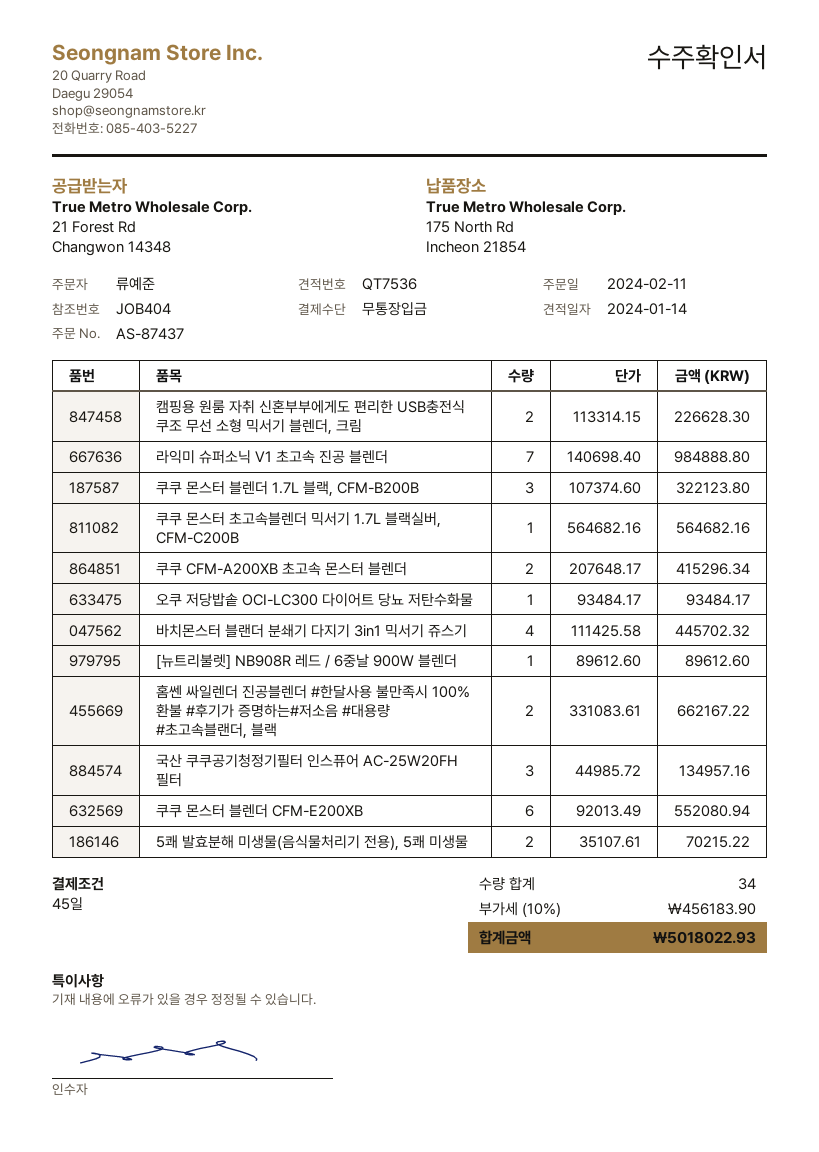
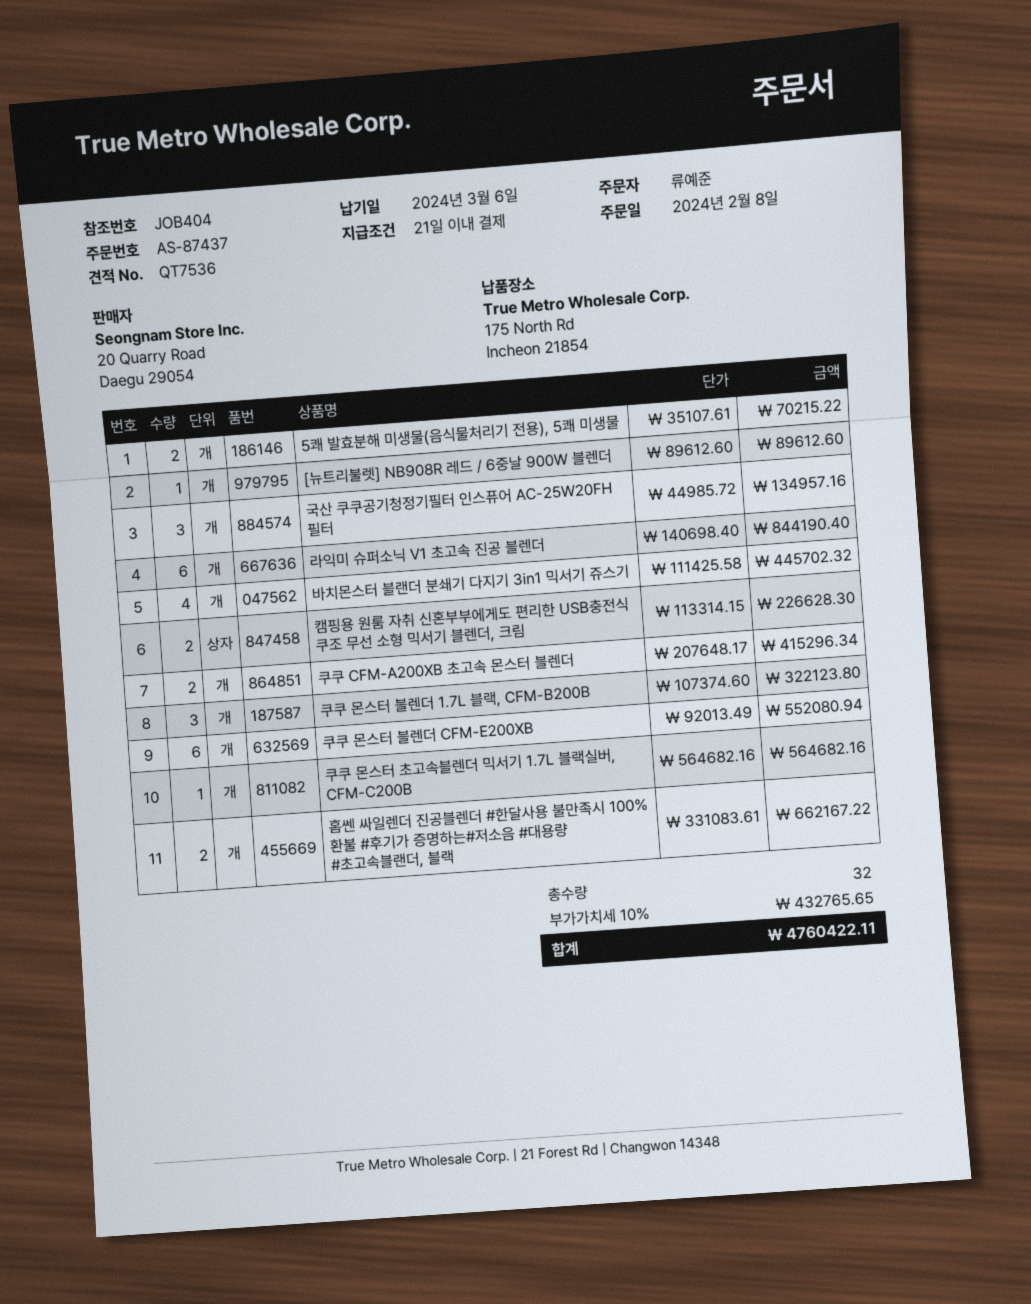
order date: 2024-02-11 -> 2024-02-08
payment terms: 45 days -> 21 days
라익미 슈퍼소닉 V1 초고속 진공 블렌더: 7 x 140698.40 = 984888.80 -> 6 x 140698.40 = 844190.40
오쿠 저당밥솥 OCI-LC300 다이어트 당뇨 저탄수화물: 1 x 93484.17 = 93484.17 -> none
total quantity: 34 -> 32
tax: 10% = 456183.90 -> 10% = 432765.65
total: 5018022.93 -> 4760422.11

